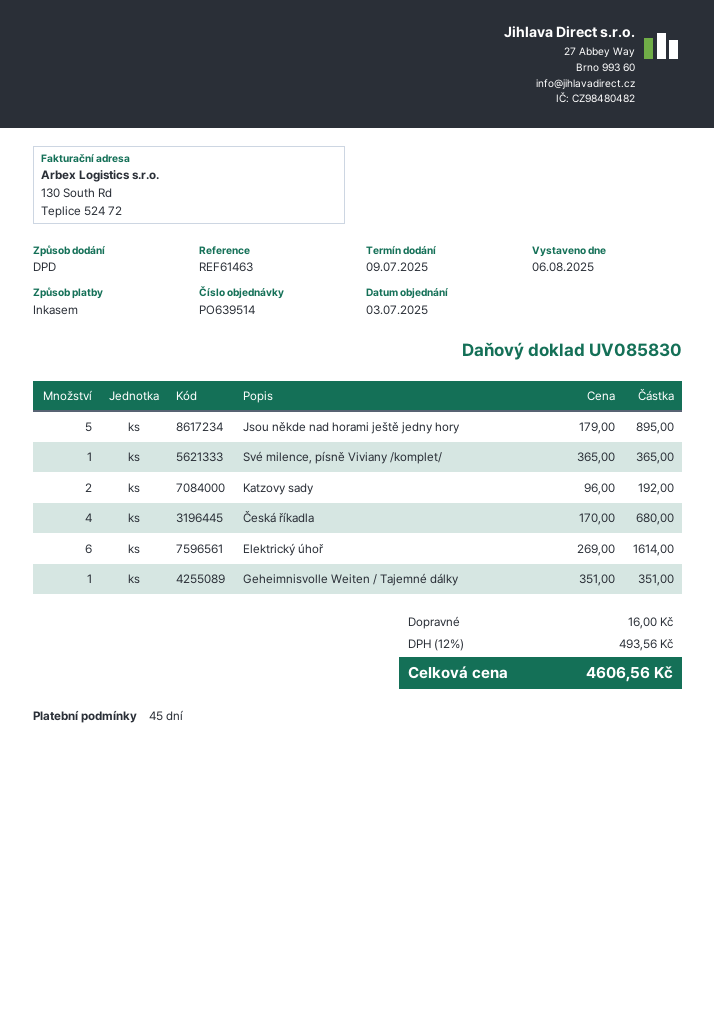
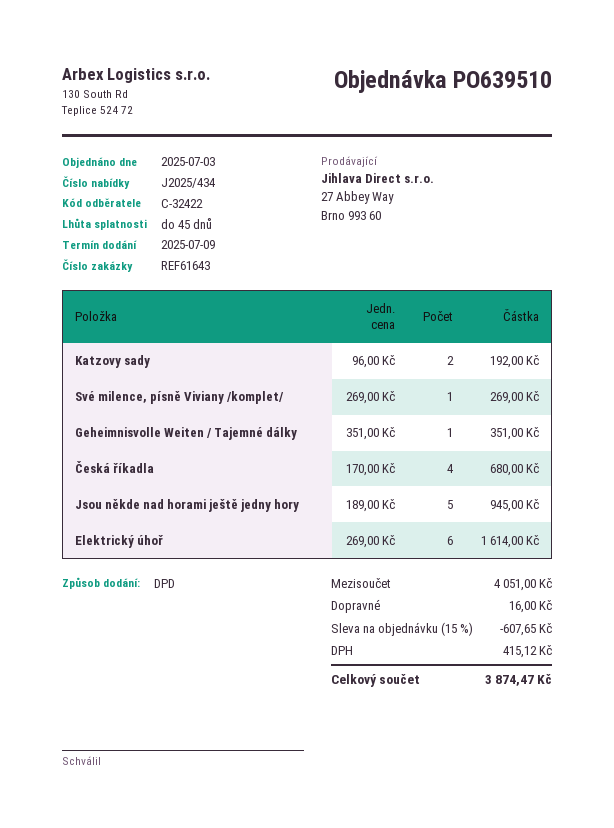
order number: PO639514 -> PO639510
reference: REF61463 -> REF61643
Jsou někde nad horami ještě jedny hory: 5 x 179.00 = 895.00 -> 5 x 189.00 = 945.00
Své milence, písně Viviany /komplet/: 1 x 365.00 = 365.00 -> 1 x 269.00 = 269.00
discount: none -> 15% = 607.65
tax: 493.56 -> 415.12
total: 4606.56 -> 3874.47

